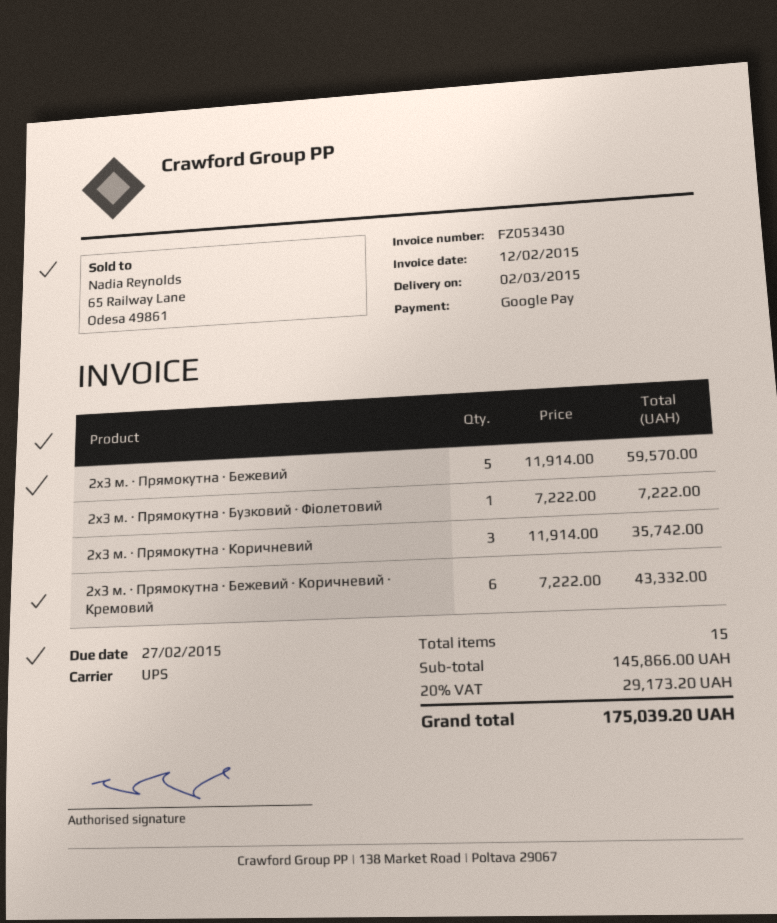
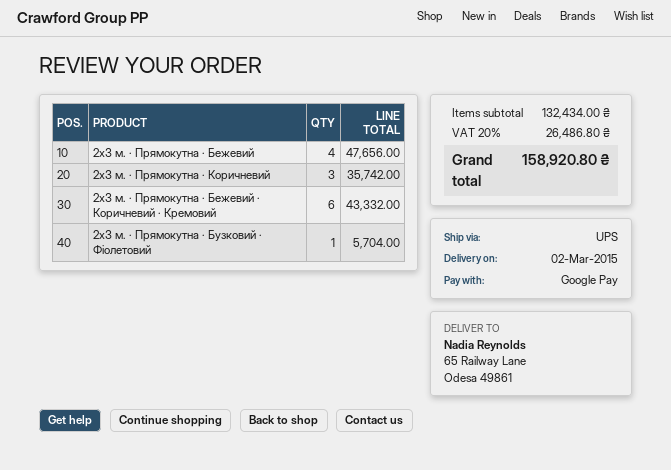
2x3 м. · Прямокутна · Бежевий: 5 for 59570.00 -> 4 for 47656.00
2x3 м. · Прямокутна · Бузковий · Фіолетовий: 1 for 7222.00 -> 1 for 5704.00
subtotal: 145866.00 -> 132434.00
tax: 20% = 29173.20 -> 20% = 26486.80
total: 175039.20 -> 158920.80

